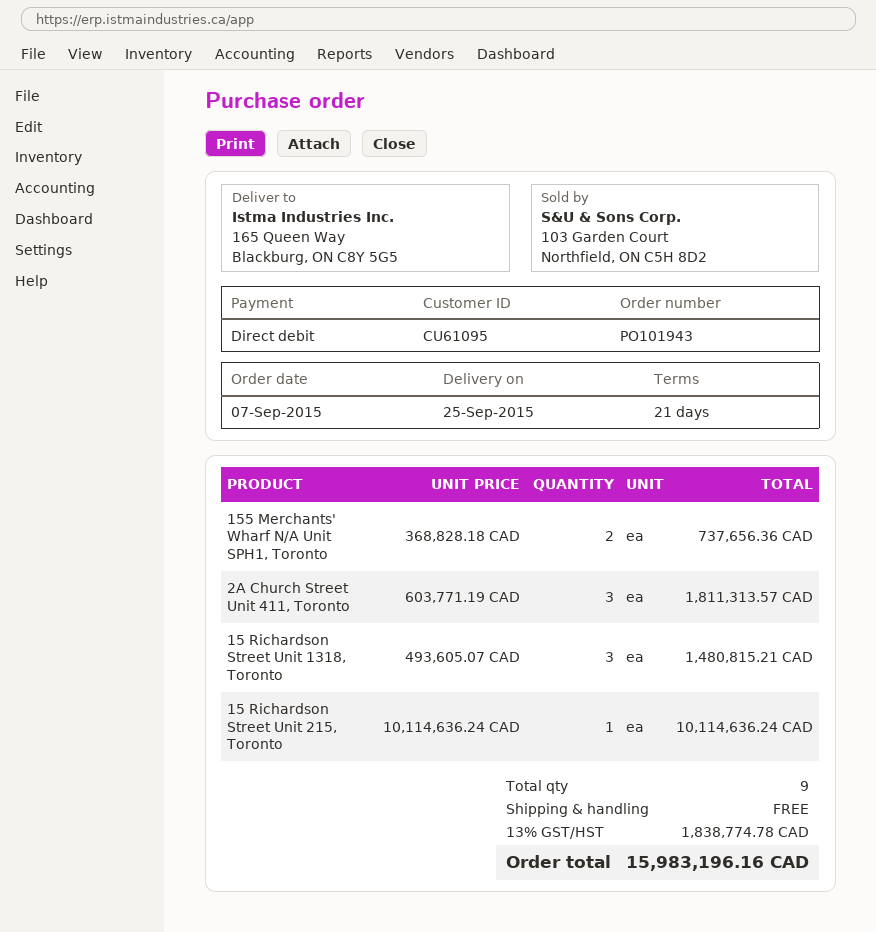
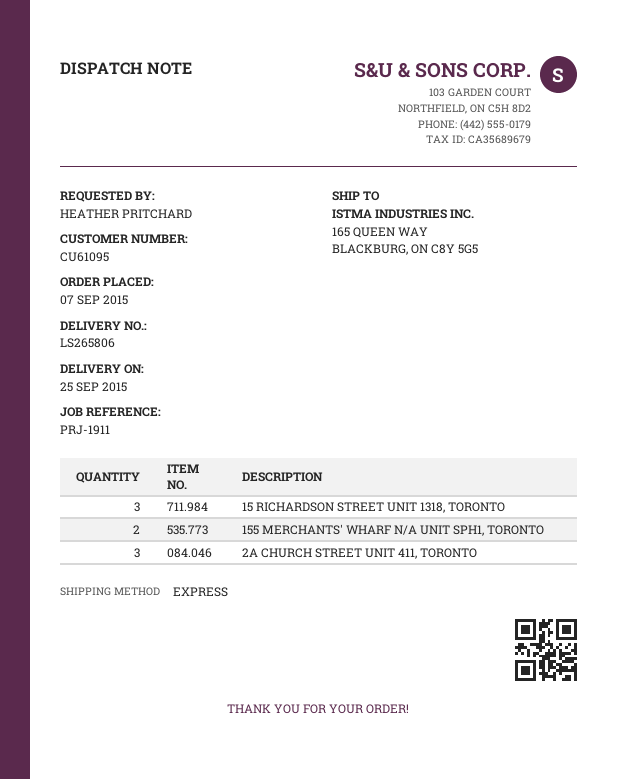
15 Richardson Street Unit 215, Toronto: 1 -> none

